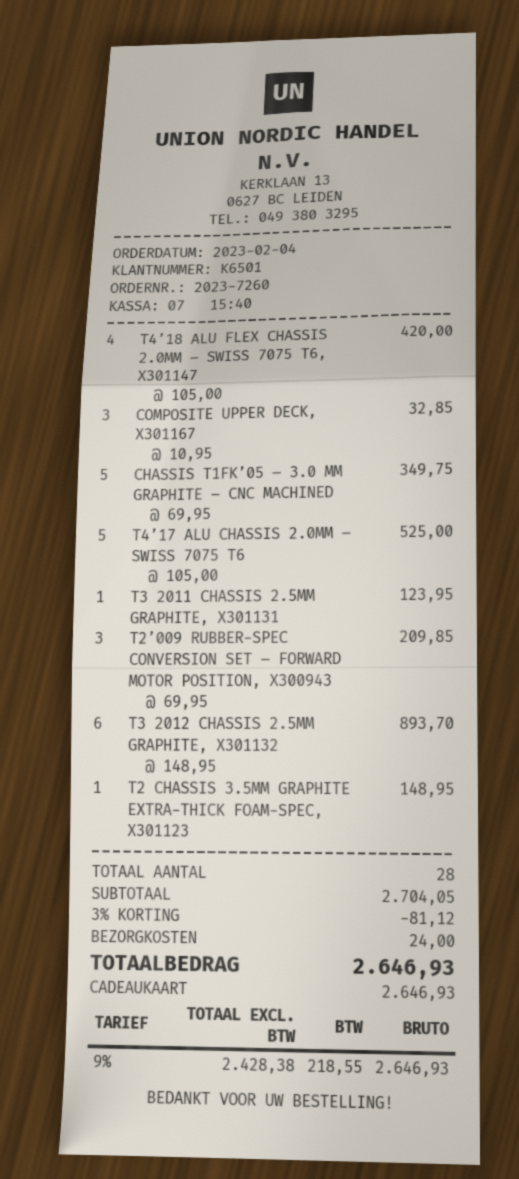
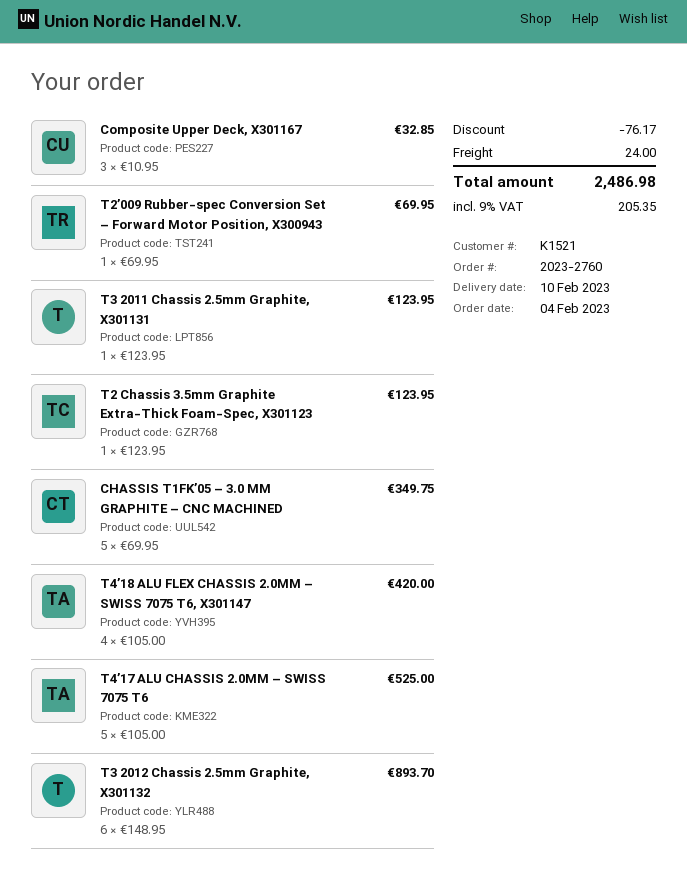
order number: 2023-7260 -> 2023-2760
customer number: K6501 -> K1521
T2’009 RUBBER-SPEC CONVERSION SET – FORWARD MOTOR POSITION, X300943: 3 x 69.95 = 209.85 -> 1 x 69.95 = 69.95
T2 CHASSIS 3.5MM GRAPHITE EXTRA-THICK FOAM-SPEC, X301123: 1 x 148.95 = 148.95 -> 1 x 123.95 = 123.95
discount: 81.12 -> 76.17
tax: 9% = 218.55 -> 9% = 205.35
total: 2646.93 -> 2486.98

